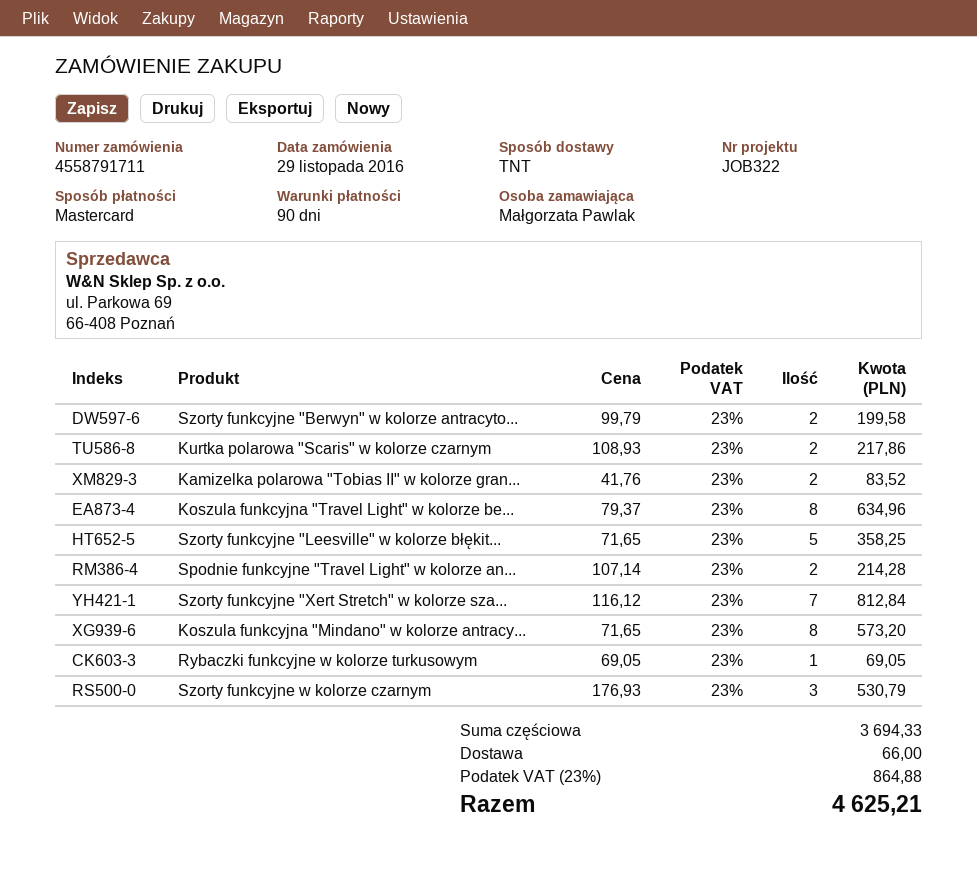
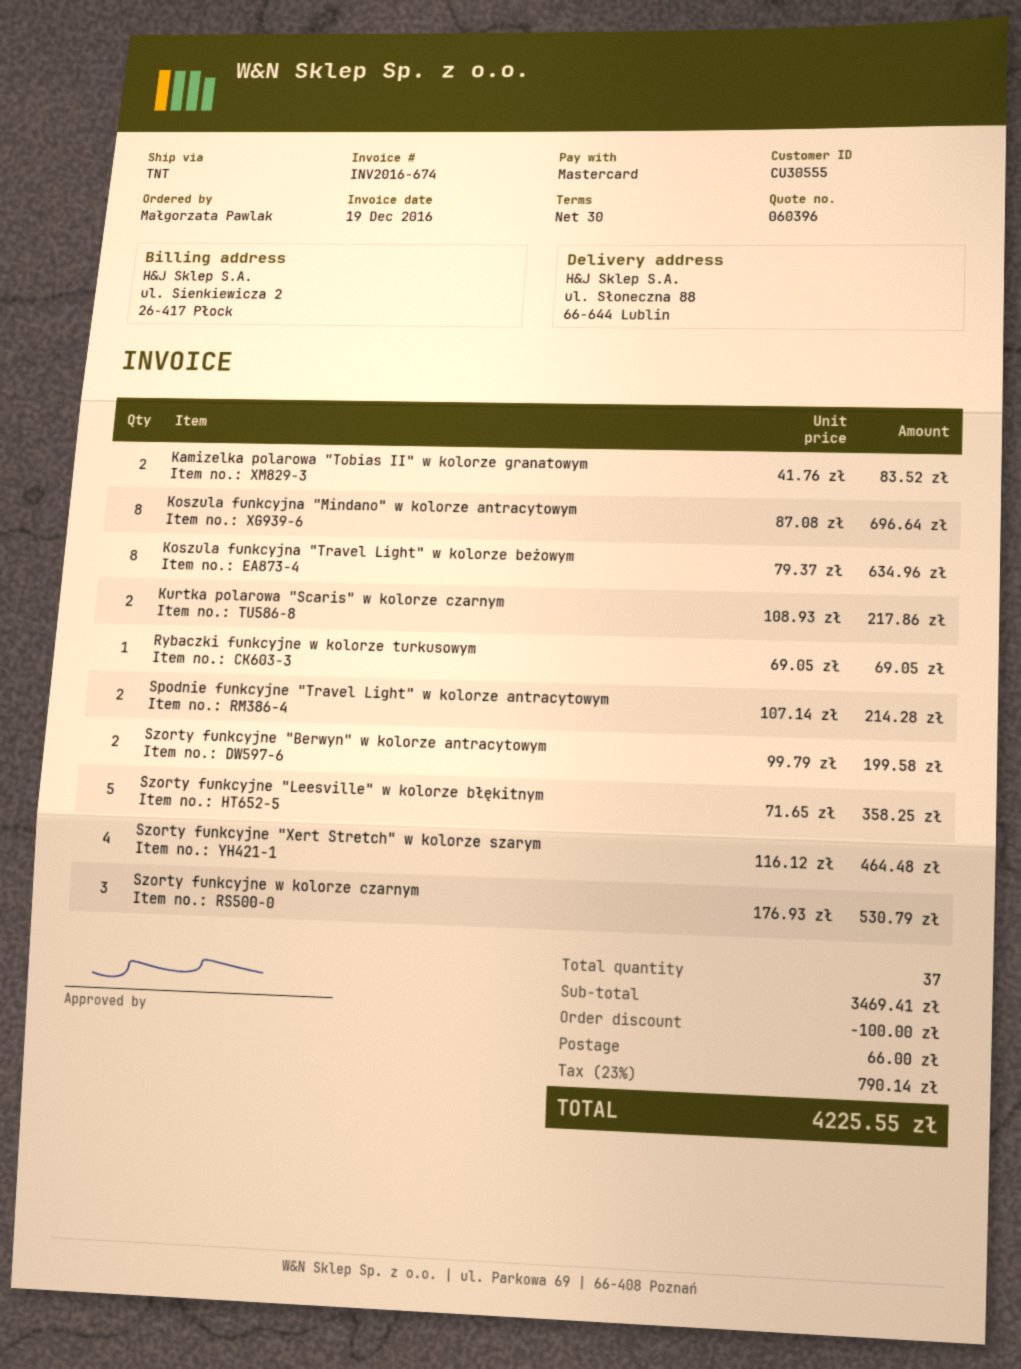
payment terms: 90 days -> 30 days
Szorty funkcyjne "Xert Stretch" w kolorze sza...: 7 x 116.12 = 812.84 -> 4 x 116.12 = 464.48
Koszula funkcyjna "Mindano" w kolorze antracy...: 8 x 71.65 = 573.20 -> 8 x 87.08 = 696.64
subtotal: 3694.33 -> 3469.41
discount: none -> 100.00
tax: 23% = 864.88 -> 23% = 790.14
total: 4625.21 -> 4225.55

